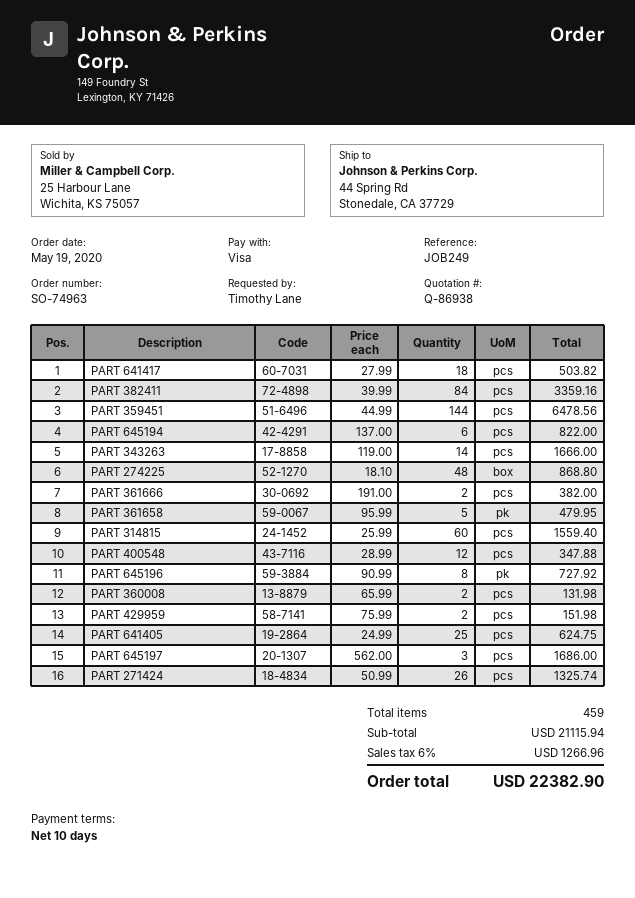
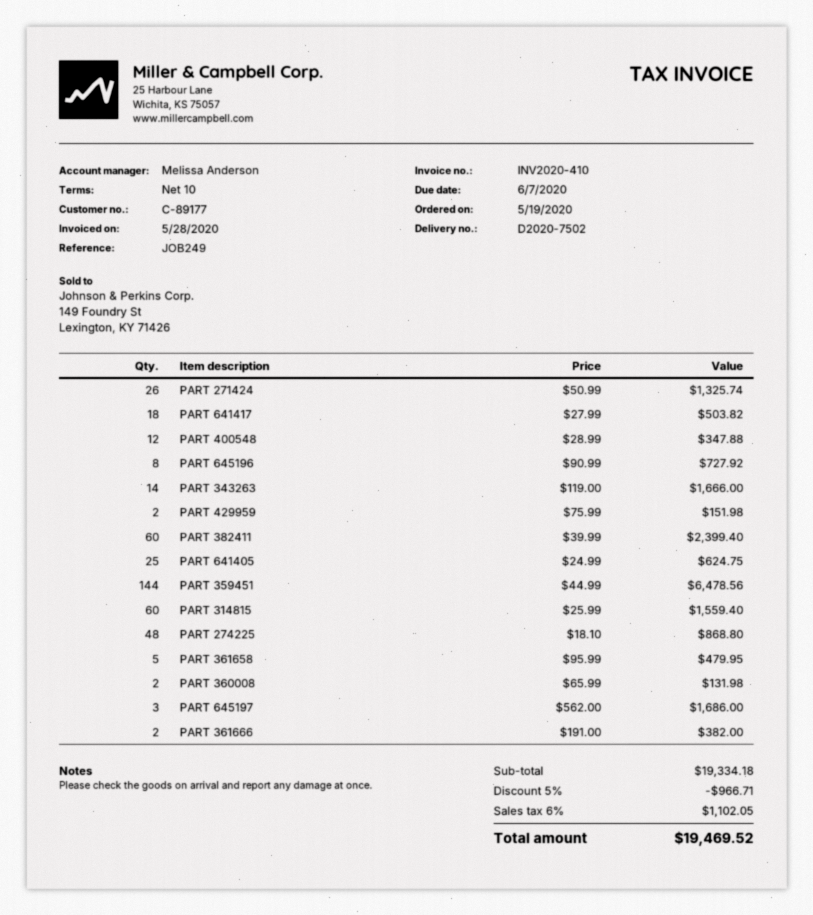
PART 382411: 84 x 39.99 = 3359.16 -> 60 x 39.99 = 2399.40
PART 645194: 6 x 137.00 = 822.00 -> none
subtotal: 21115.94 -> 19334.18
discount: none -> 5% = 966.71
tax: 6% = 1266.96 -> 6% = 1102.05
total: 22382.90 -> 19469.52

